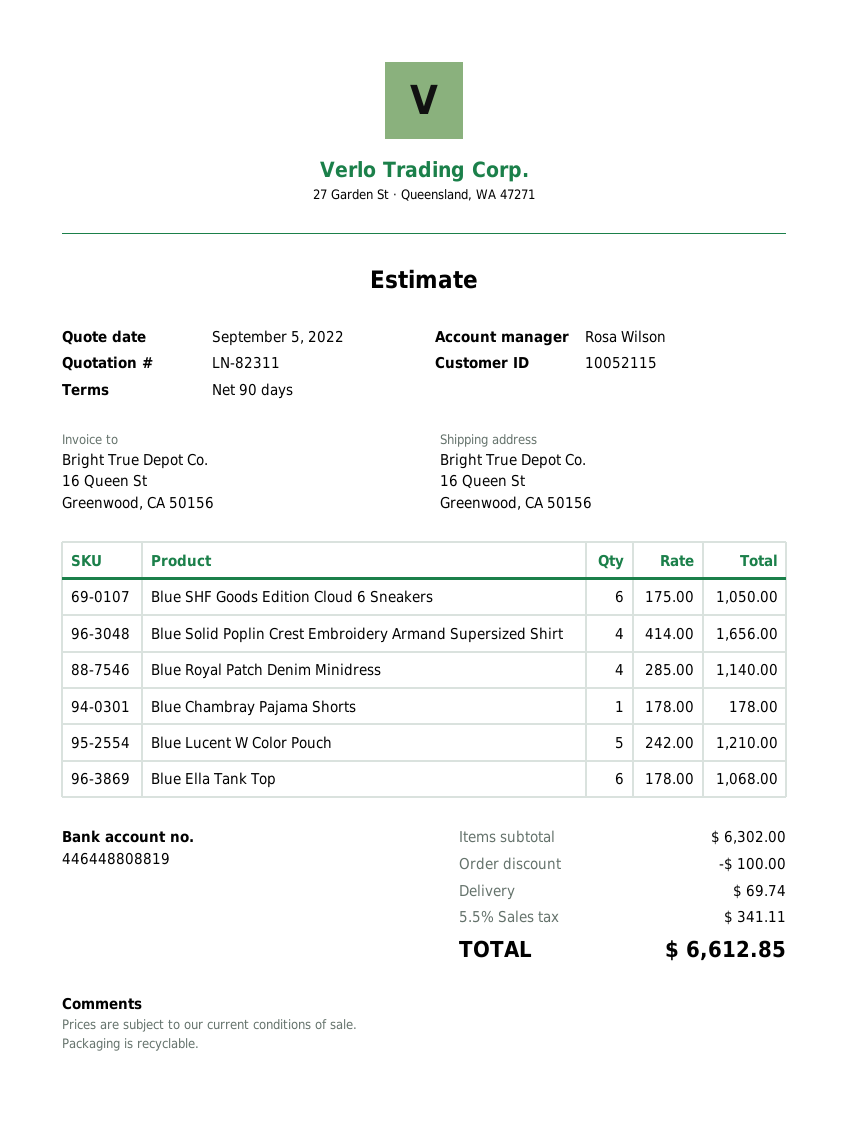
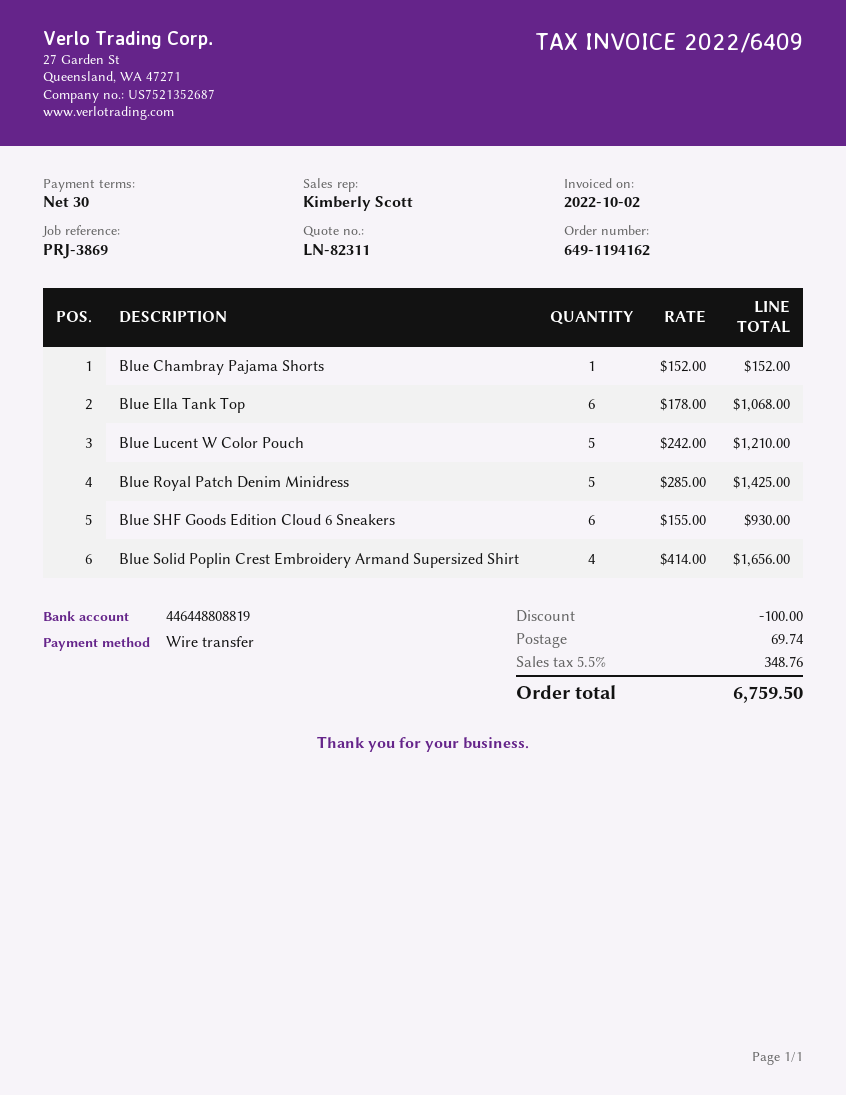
payment terms: 90 days -> 30 days
sales rep: Rosa Wilson -> Kimberly Scott
Blue SHF Goods Edition Cloud 6 Sneakers: 6 x 175.00 = 1050.00 -> 6 x 155.00 = 930.00
Blue Royal Patch Denim Minidress: 4 x 285.00 = 1140.00 -> 5 x 285.00 = 1425.00
Blue Chambray Pajama Shorts: 1 x 178.00 = 178.00 -> 1 x 152.00 = 152.00
tax: 5.5% = 341.11 -> 5.5% = 348.76
total: 6612.85 -> 6759.50

